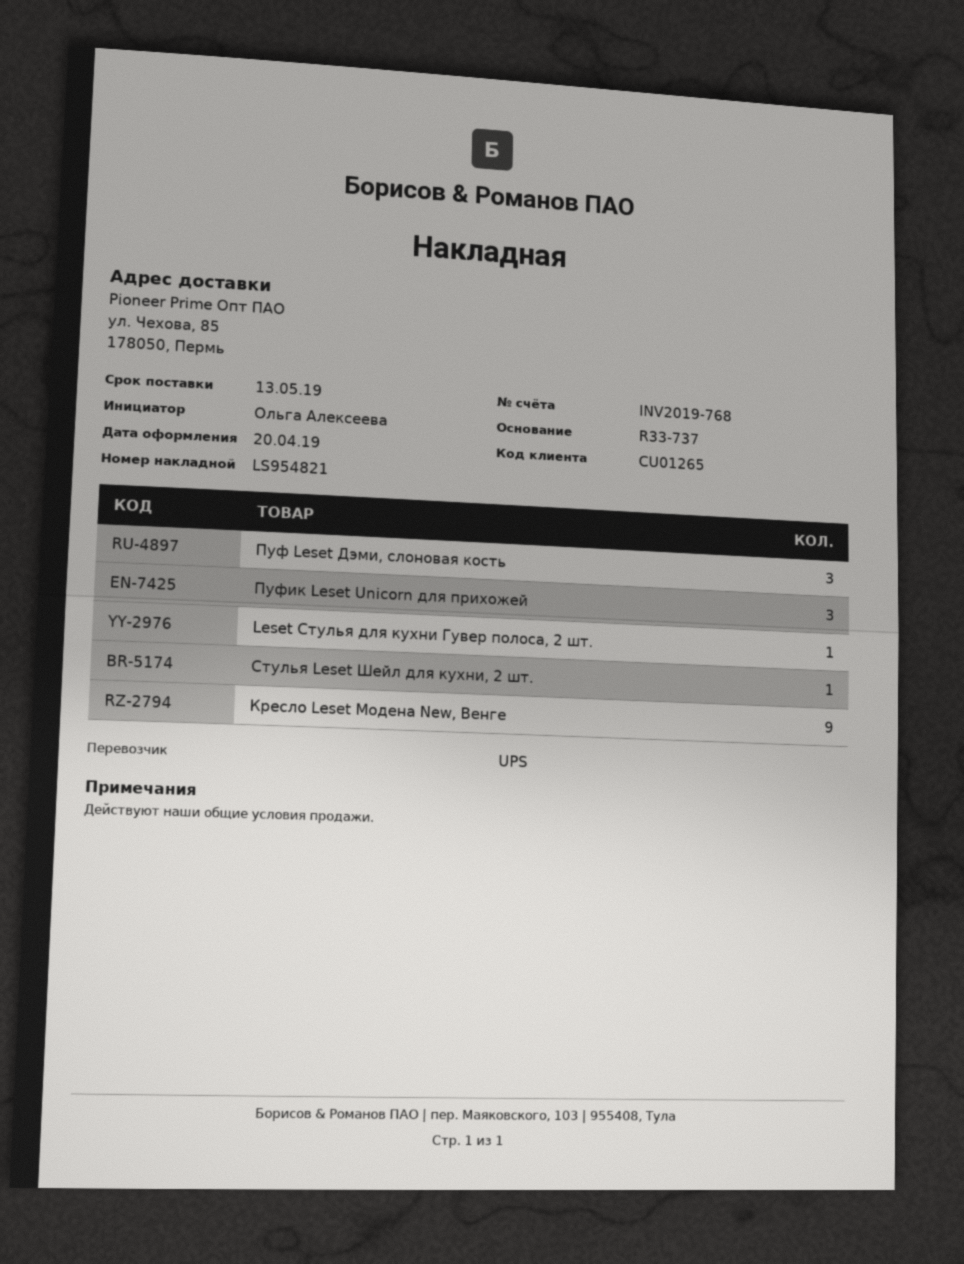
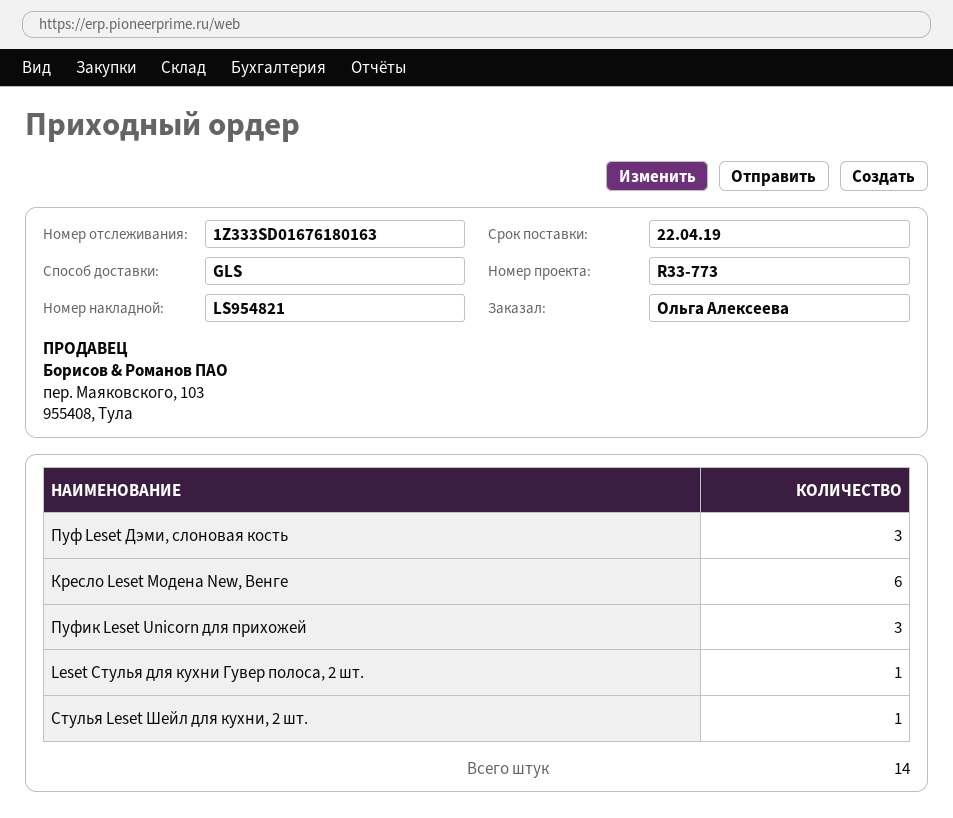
delivery date: 2019-05-13 -> 2019-04-22
reference: R33-737 -> R33-773
shipping method: UPS -> GLS
Кресло Leset Модена New, Венге: 9 -> 6

